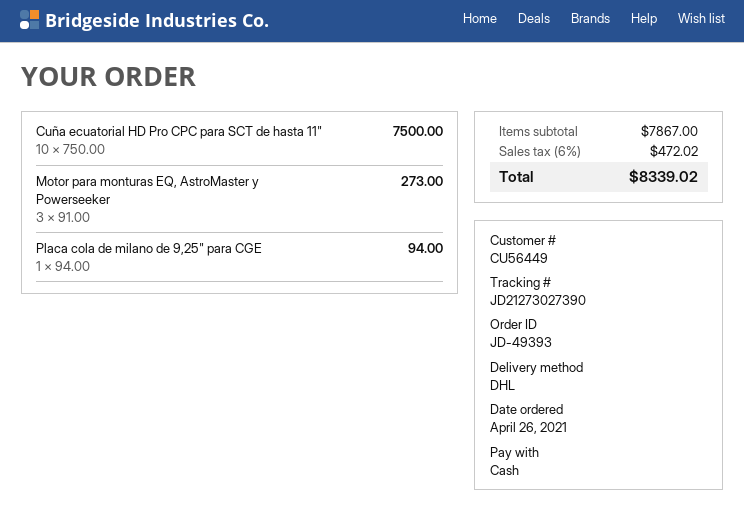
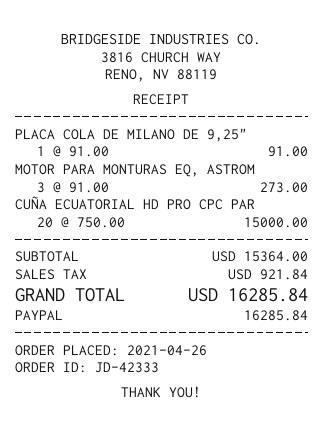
order number: JD-49393 -> JD-42333
payment method: cash -> PayPal
Cuña ecuatorial HD Pro CPC para SCT de hasta 11": 10 x 750.00 = 7500.00 -> 20 x 750.00 = 15000.00
Placa cola de milano de 9,25" para CGE: 1 x 94.00 = 94.00 -> 1 x 91.00 = 91.00
subtotal: 7867.00 -> 15364.00
tax: 472.02 -> 921.84
total: 8339.02 -> 16285.84

